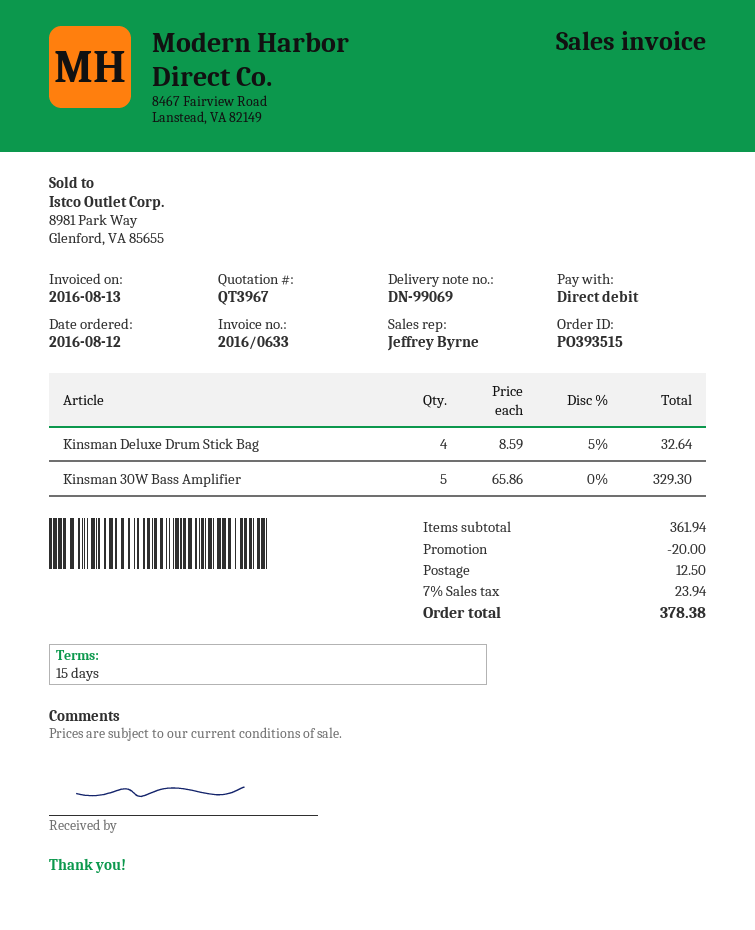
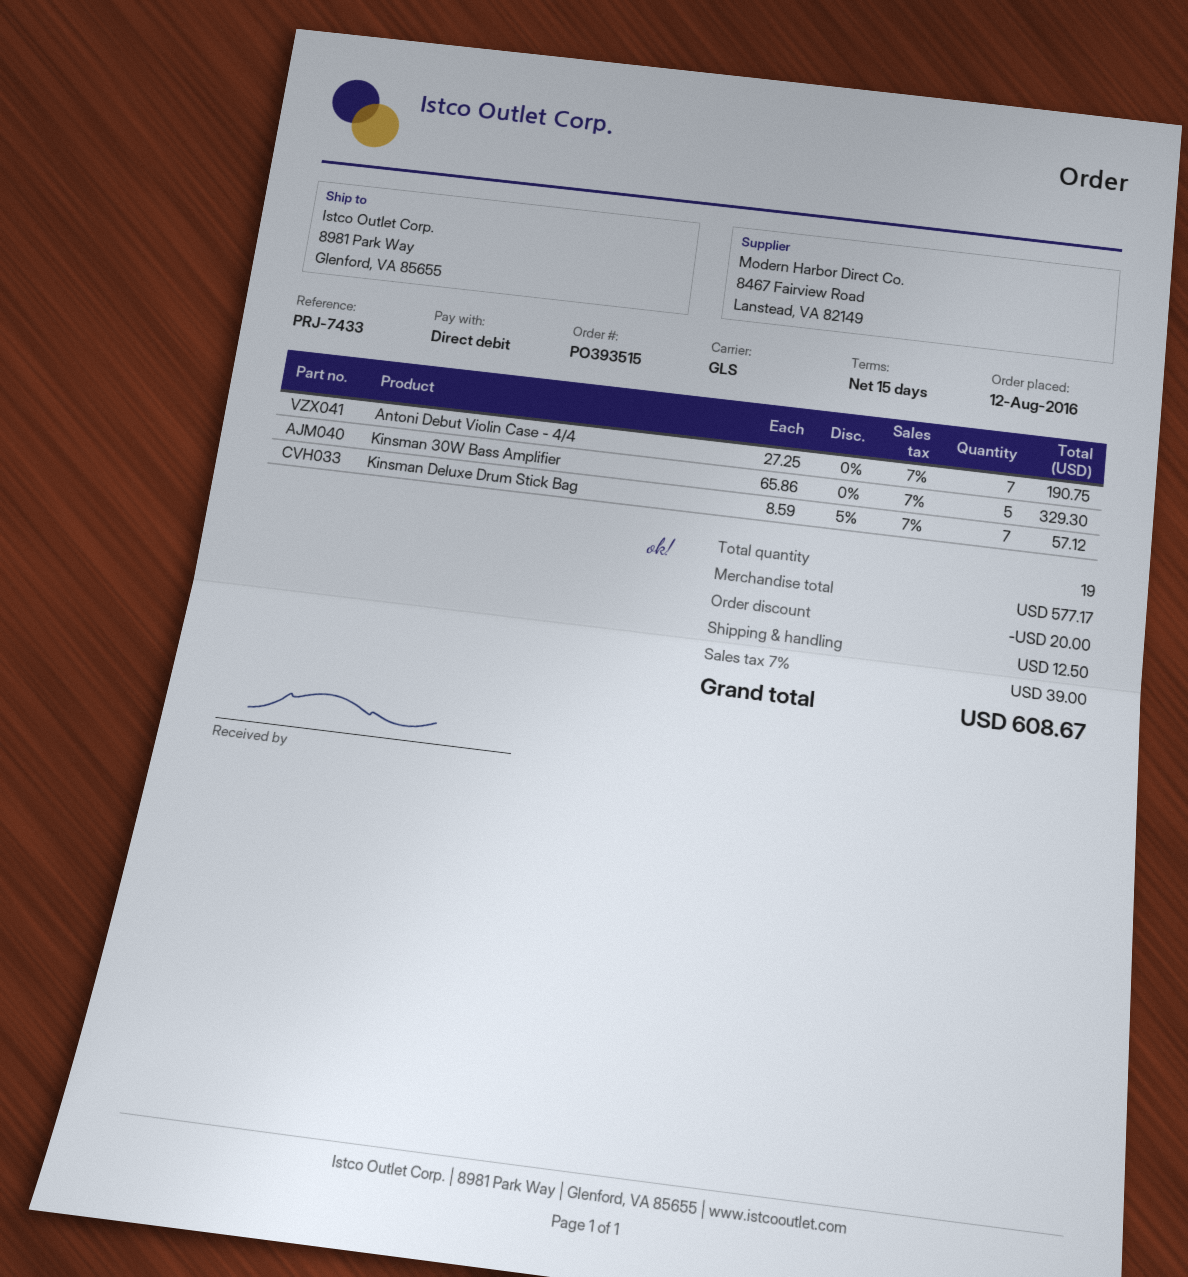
Kinsman Deluxe Drum Stick Bag: 4 x 8.59 - 5% = 32.64 -> 7 x 8.59 - 5% = 57.12
Antoni Debut Violin Case - 4/4: none -> 7 x 27.25 = 190.75
subtotal: 361.94 -> 577.17
tax: 7% = 23.94 -> 7% = 39.00
total: 378.38 -> 608.67

